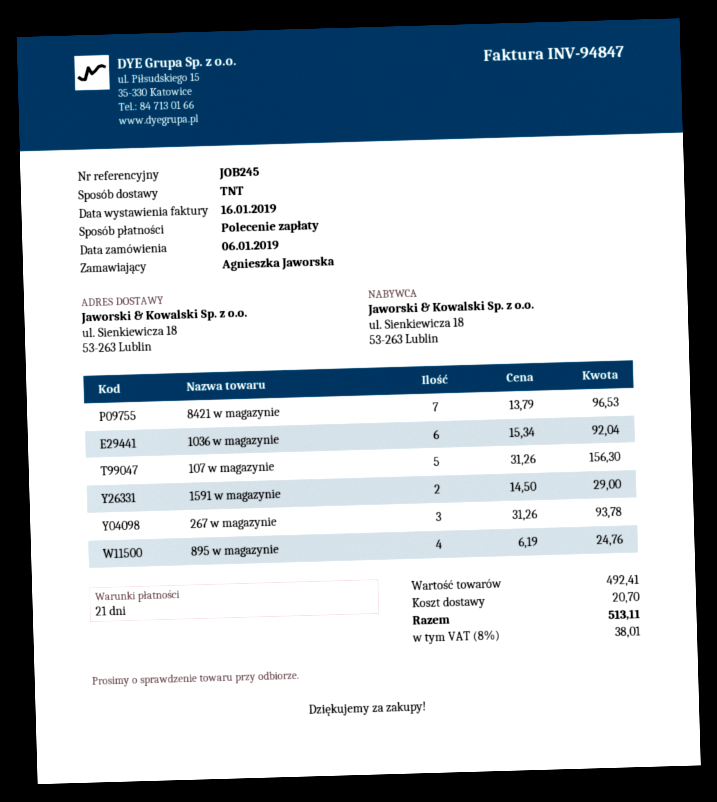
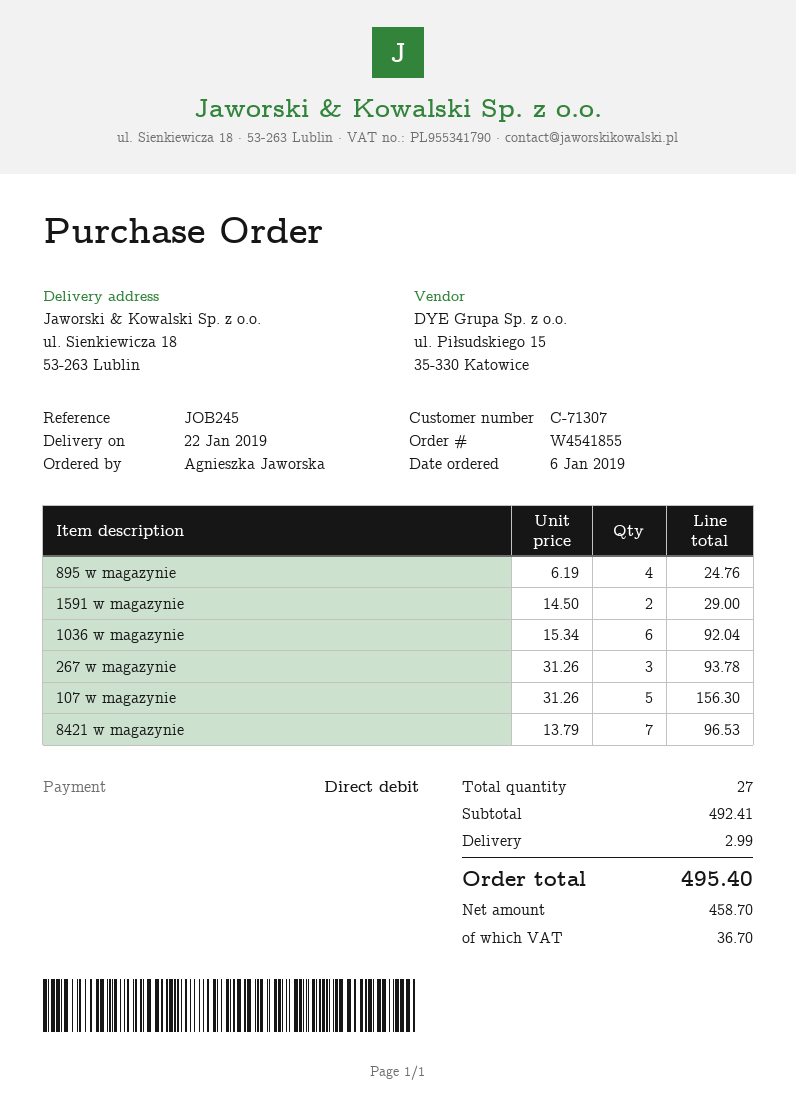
shipping: 20.70 -> 2.99
tax: 38.01 -> 36.70
total: 513.11 -> 495.40

